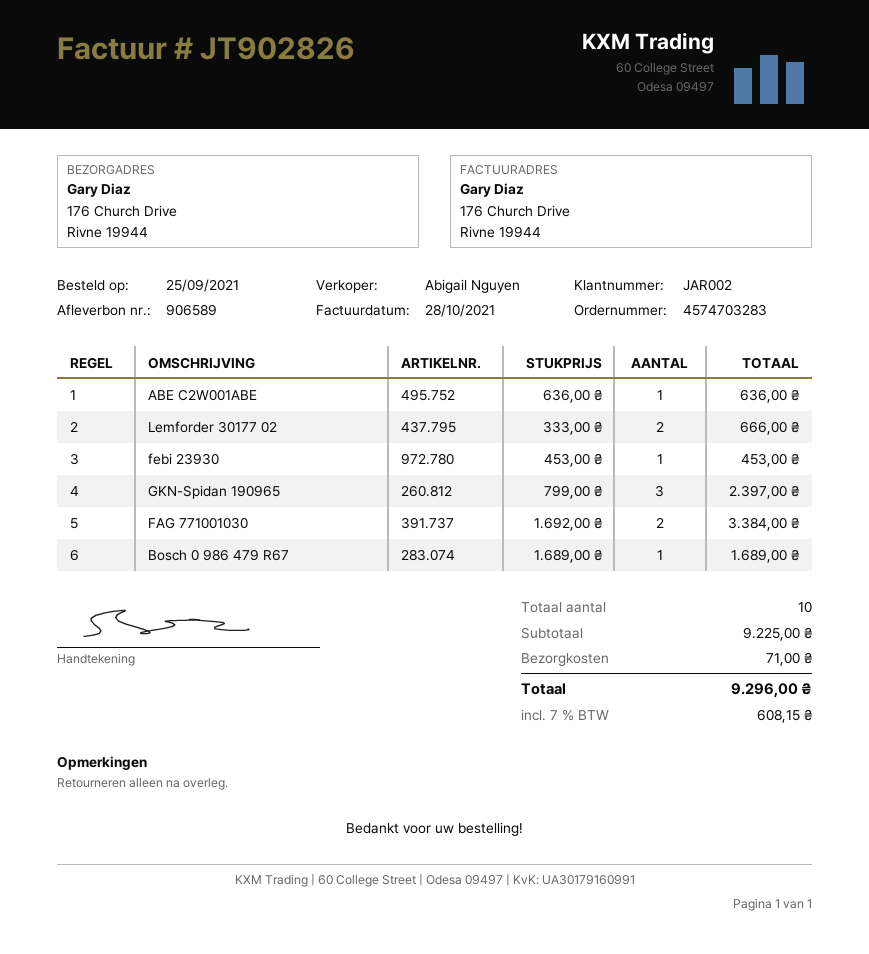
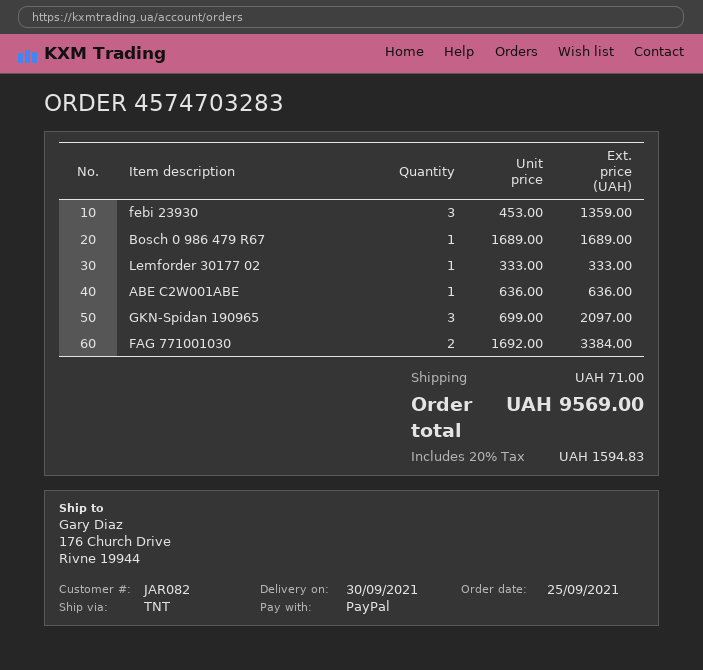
customer number: JAR002 -> JAR082
Lemforder 30177 02: 2 x 333.00 = 666.00 -> 1 x 333.00 = 333.00
febi 23930: 1 x 453.00 = 453.00 -> 3 x 453.00 = 1359.00
GKN-Spidan 190965: 3 x 799.00 = 2397.00 -> 3 x 699.00 = 2097.00
tax: 7% = 608.15 -> 20% = 1594.83
total: 9296.00 -> 9569.00

